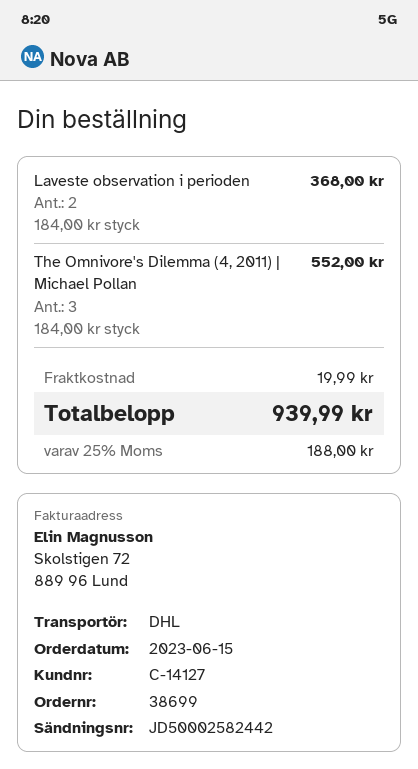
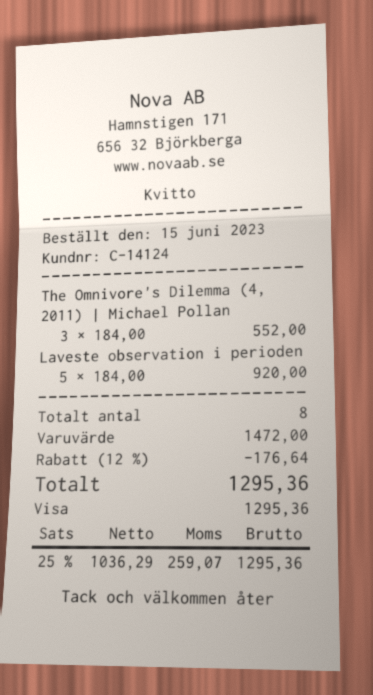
customer number: C-14127 -> C-14124
Laveste observation i perioden: 2 x 184.00 = 368.00 -> 5 x 184.00 = 920.00
discount: none -> 12% = 176.64
shipping: 19.99 -> none
tax: 25% = 188.00 -> 25% = 259.07
total: 939.99 -> 1295.36

